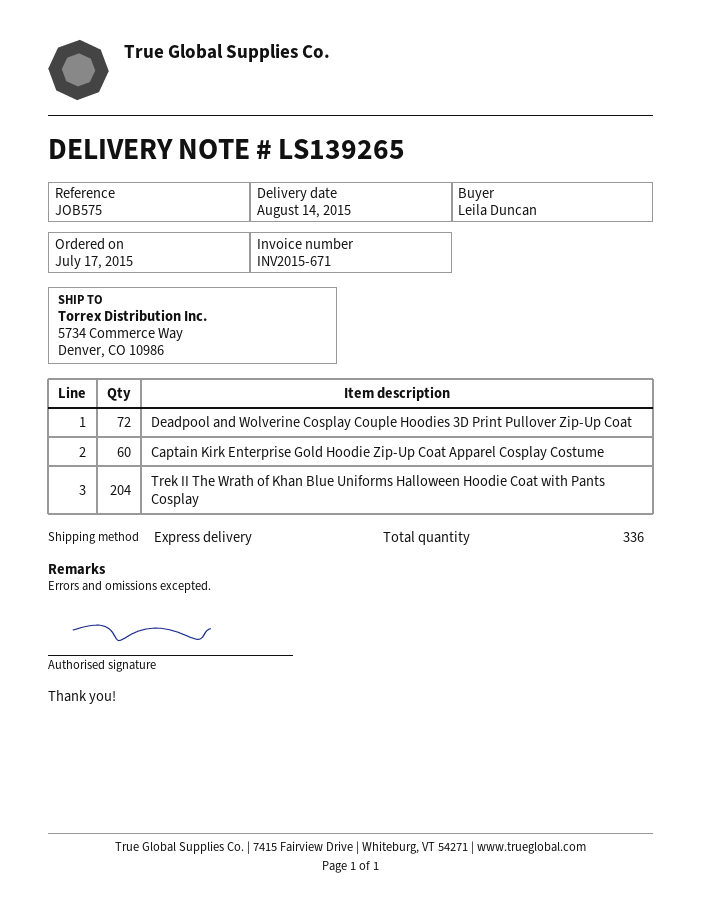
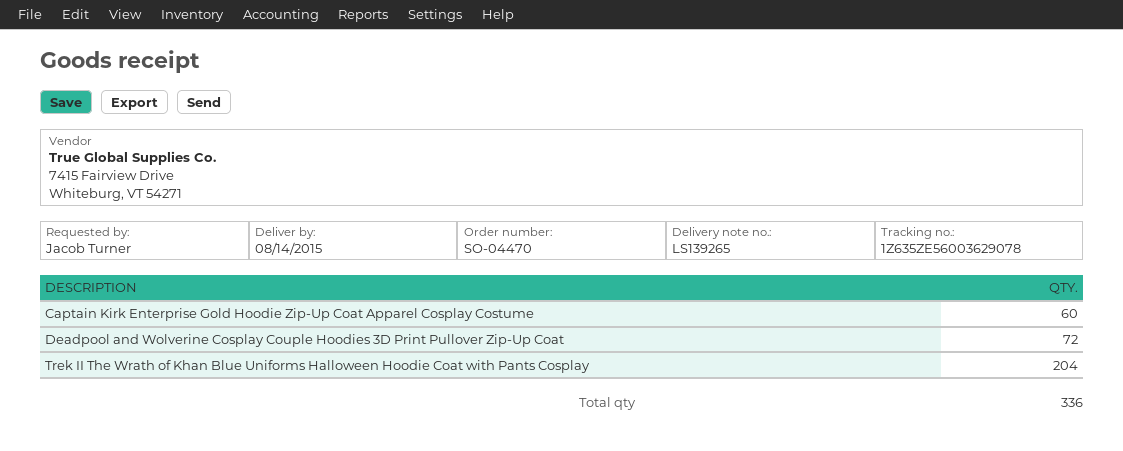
ordered by: Leila Duncan -> Jacob Turner

